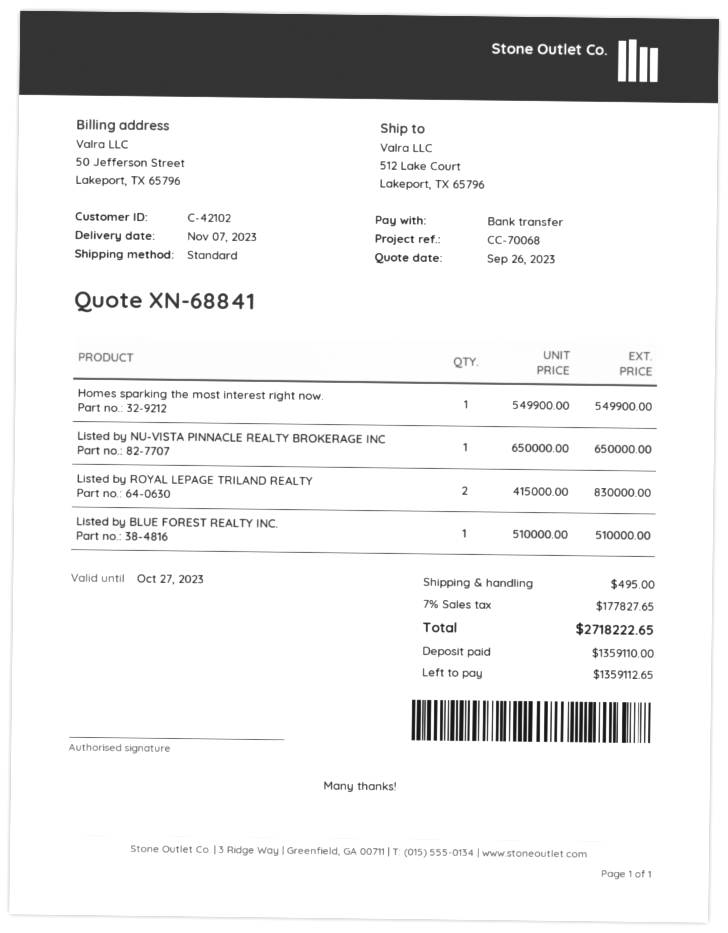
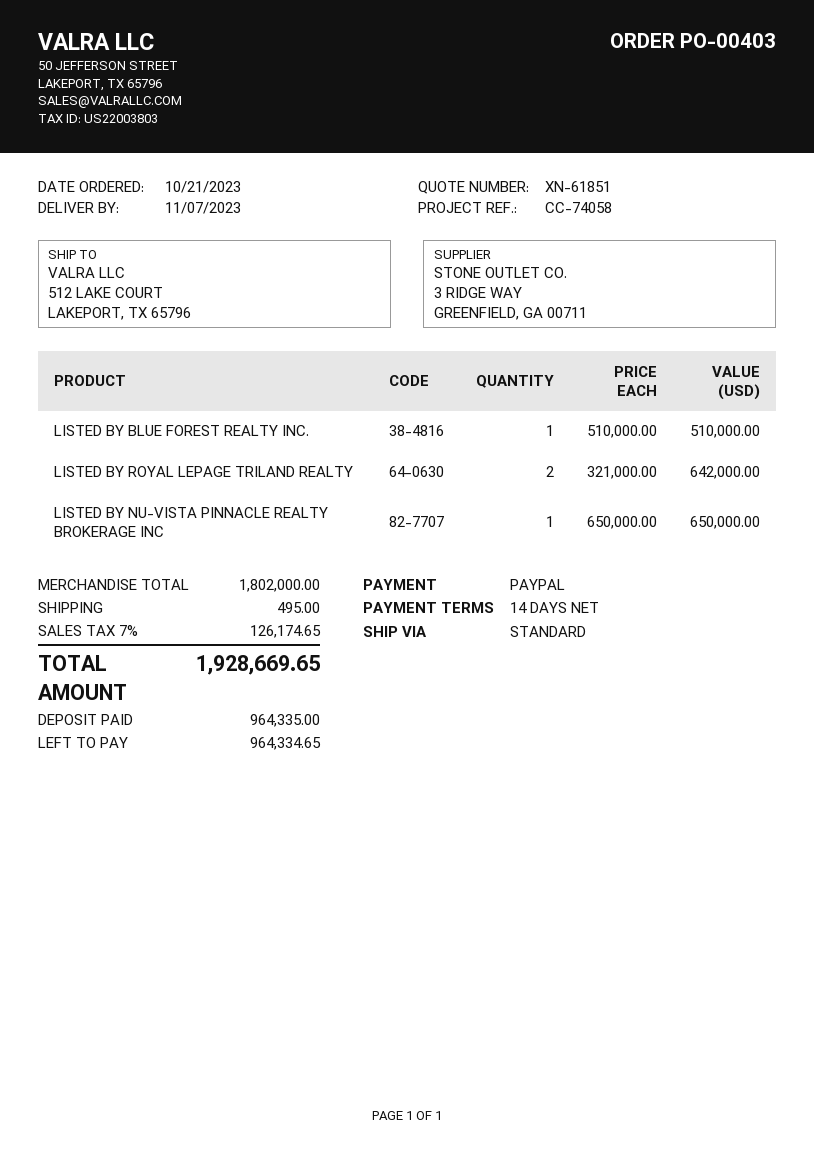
quote number: XN-68841 -> XN-61851
reference: CC-70068 -> CC-74058
payment method: bank transfer -> PayPal
Homes sparking the most interest right now.: 1 x 549900.00 = 549900.00 -> none
Listed by ROYAL LEPAGE TRILAND REALTY: 2 x 415000.00 = 830000.00 -> 2 x 321000.00 = 642000.00
tax: 7% = 177827.65 -> 7% = 126174.65
total: 2718222.65 -> 1928669.65
deposit: 1359110.00 -> 964335.00
balance: 1359112.65 -> 964334.65

